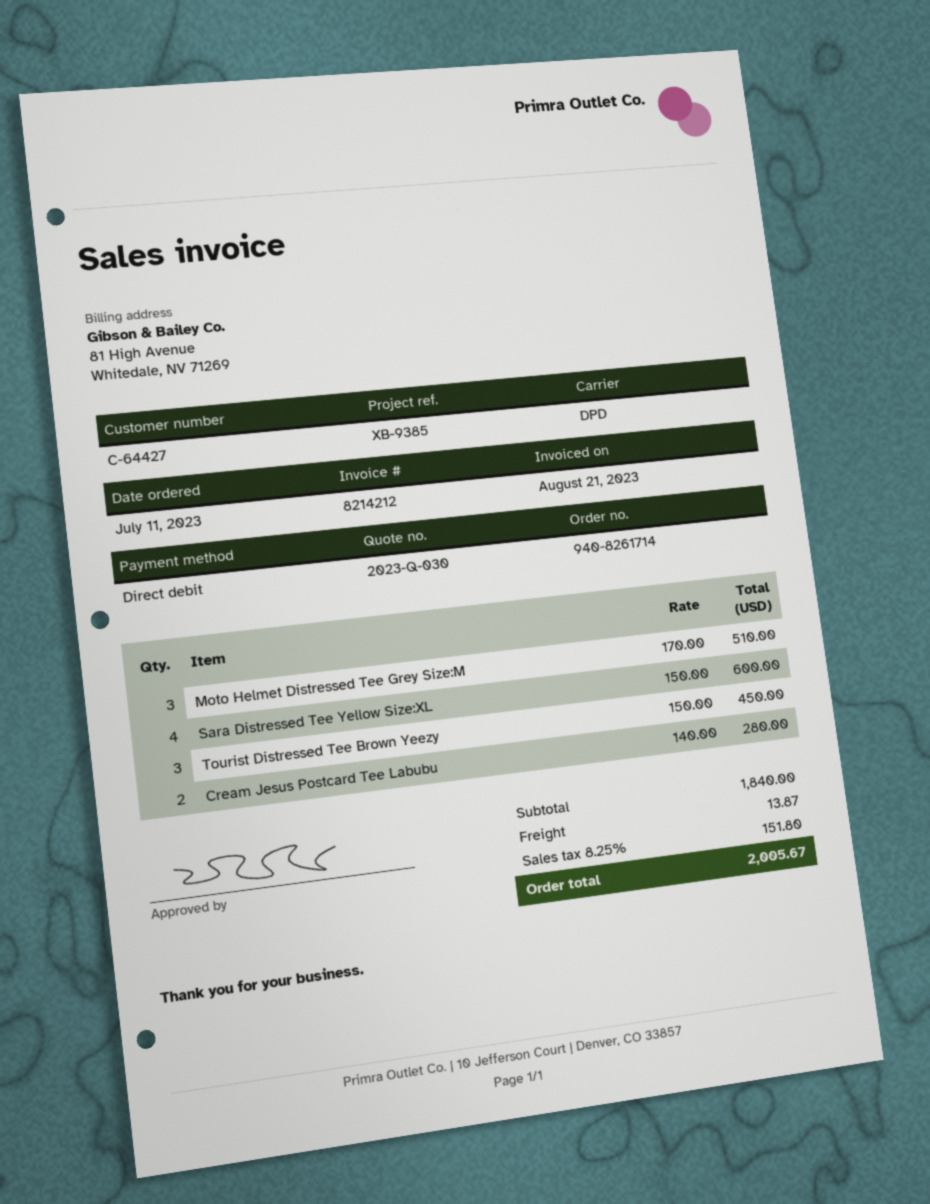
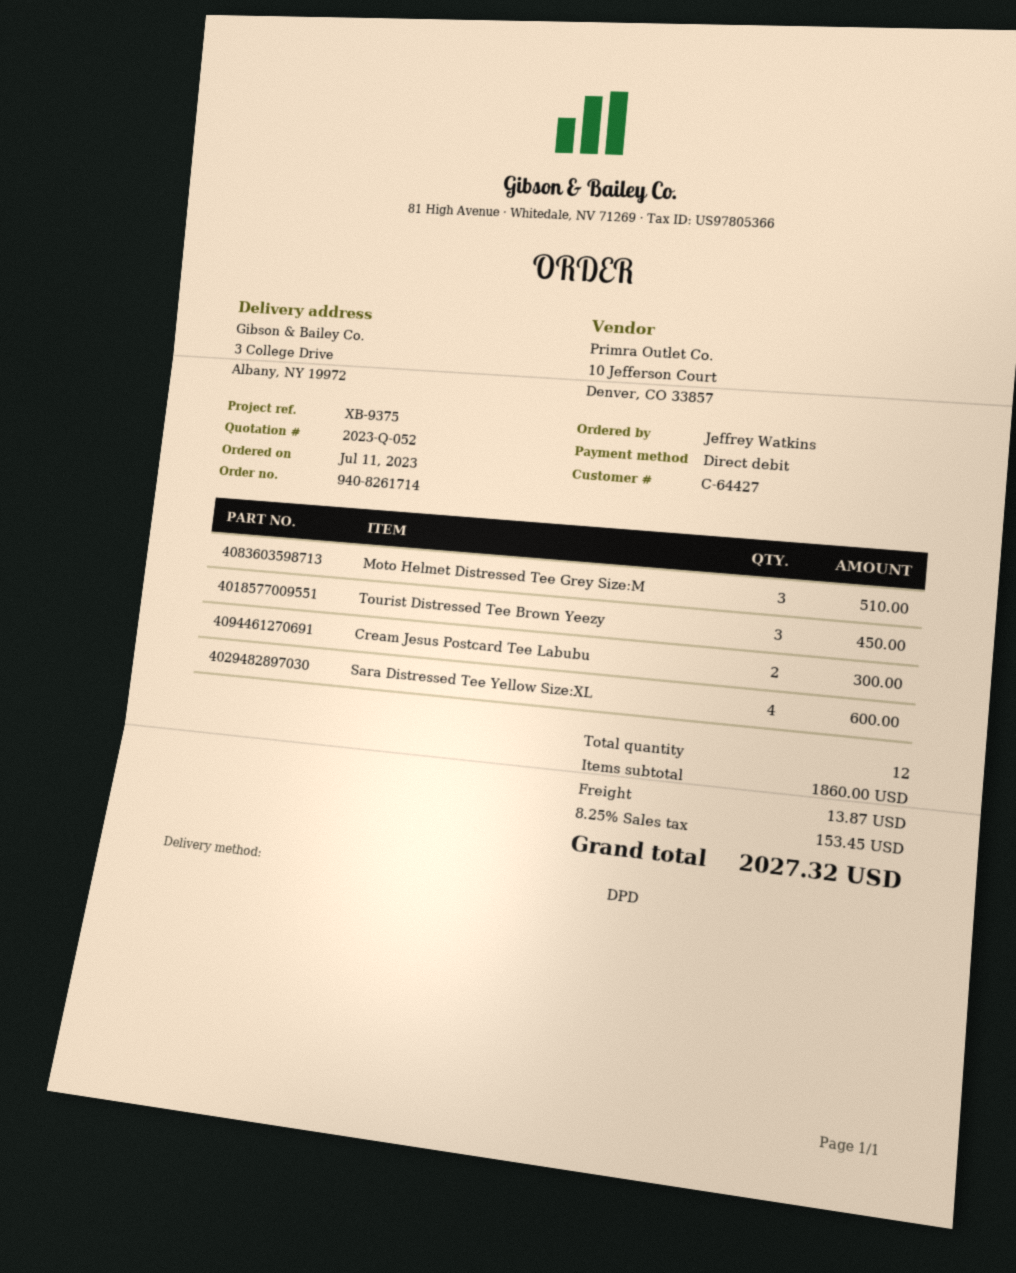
quote number: 2023-Q-030 -> 2023-Q-052
reference: XB-9385 -> XB-9375
Cream Jesus Postcard Tee Labubu: 2 for 280.00 -> 2 for 300.00
subtotal: 1840.00 -> 1860.00
tax: 8.25% = 151.80 -> 8.25% = 153.45
total: 2005.67 -> 2027.32

